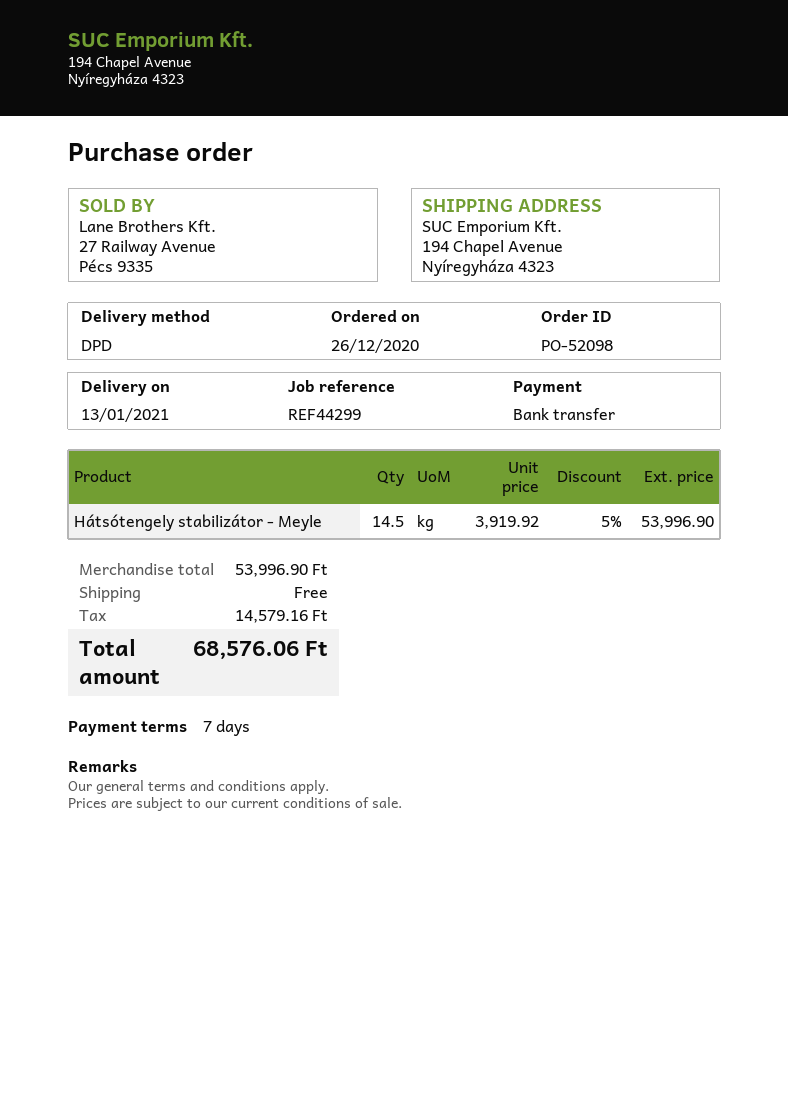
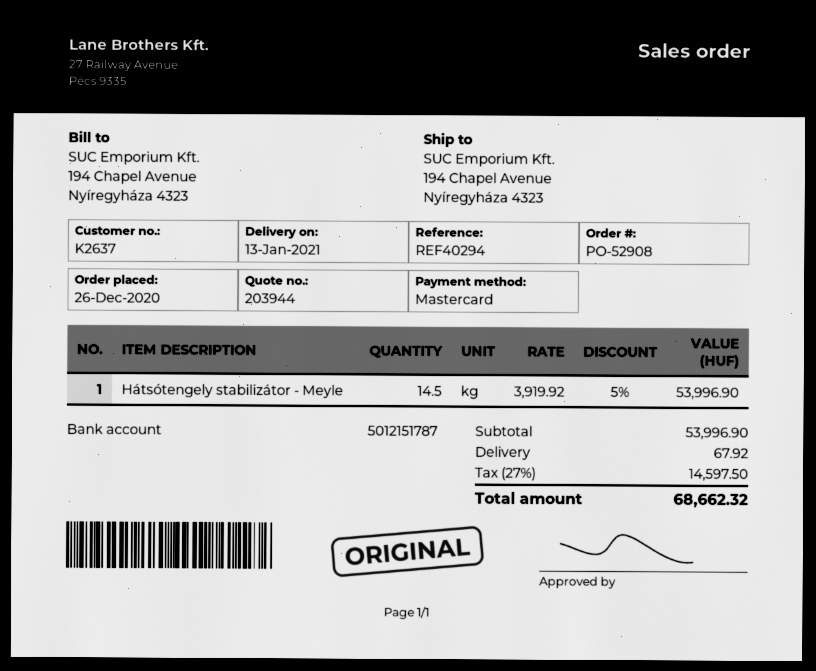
order number: PO-52098 -> PO-52908
reference: REF44299 -> REF40294
payment method: bank transfer -> Mastercard
shipping: 0.00 -> 67.92
tax: 14579.16 -> 14597.50
total: 68576.06 -> 68662.32

